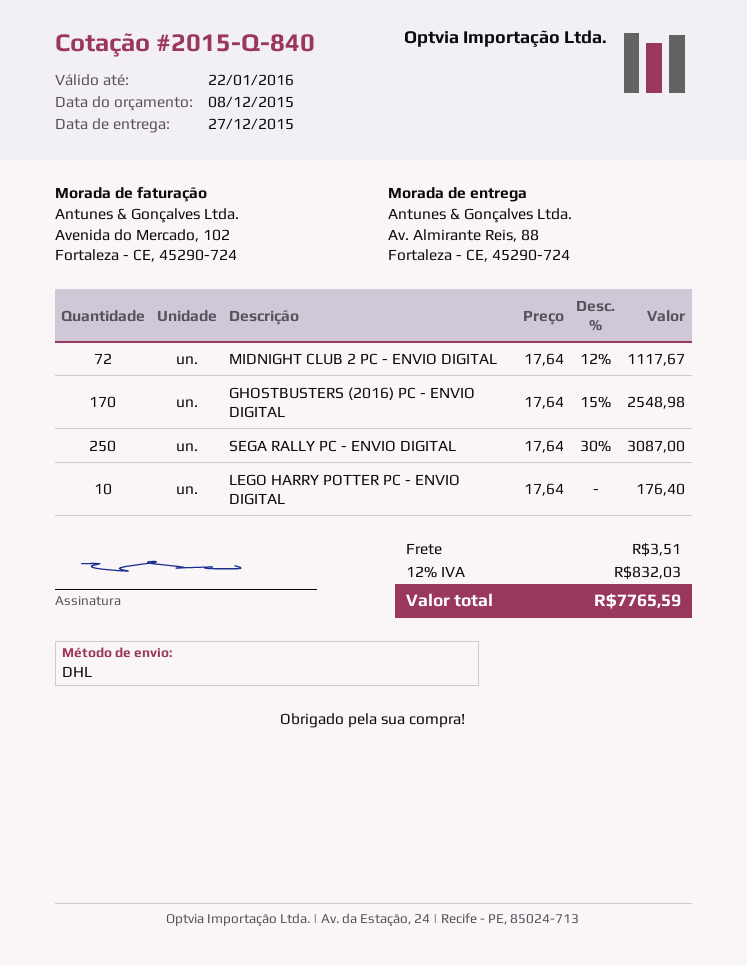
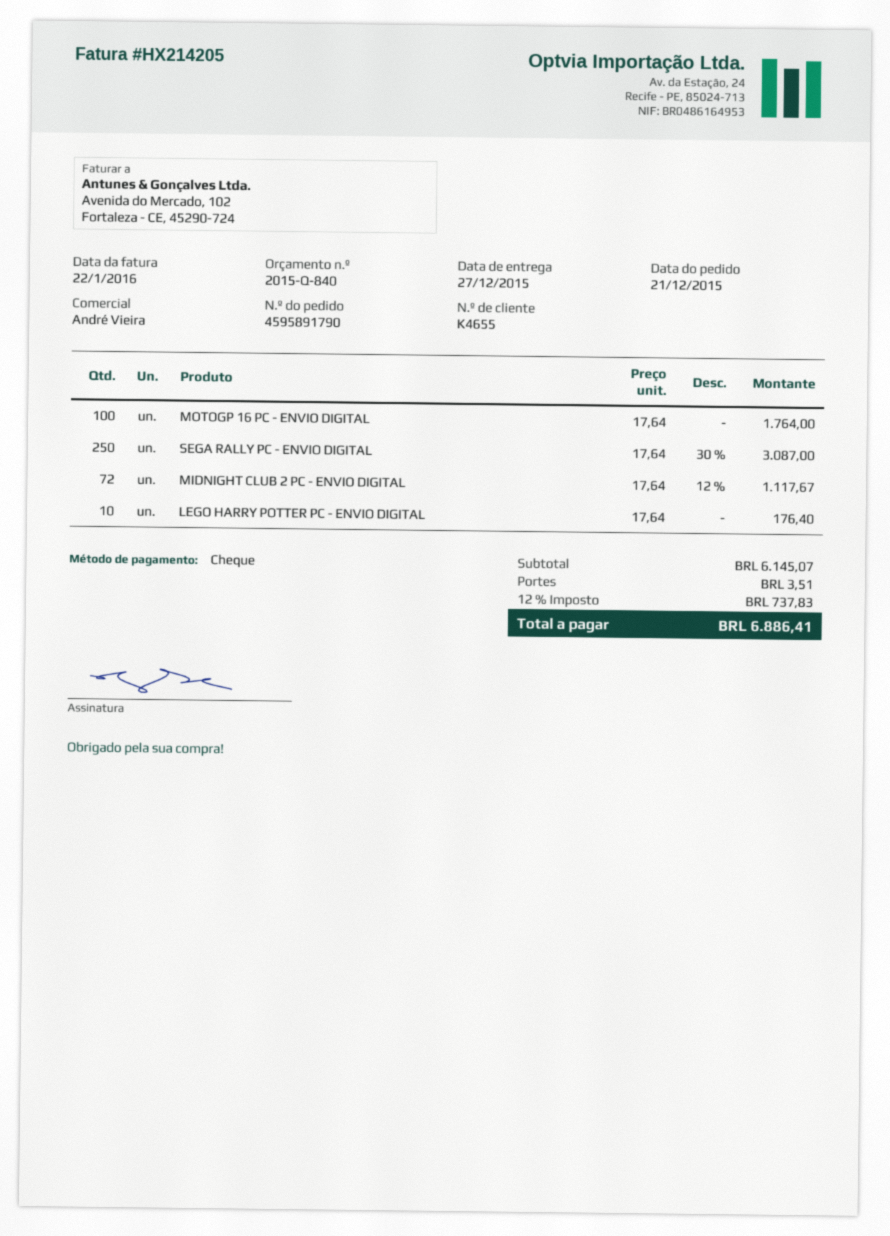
GHOSTBUSTERS (2016) PC - ENVIO DIGITAL: 170 x 17.64 - 15% = 2548.98 -> none
MOTOGP 16 PC - ENVIO DIGITAL: none -> 100 x 17.64 = 1764.00
tax: 12% = 832.03 -> 12% = 737.83
total: 7765.59 -> 6886.41

